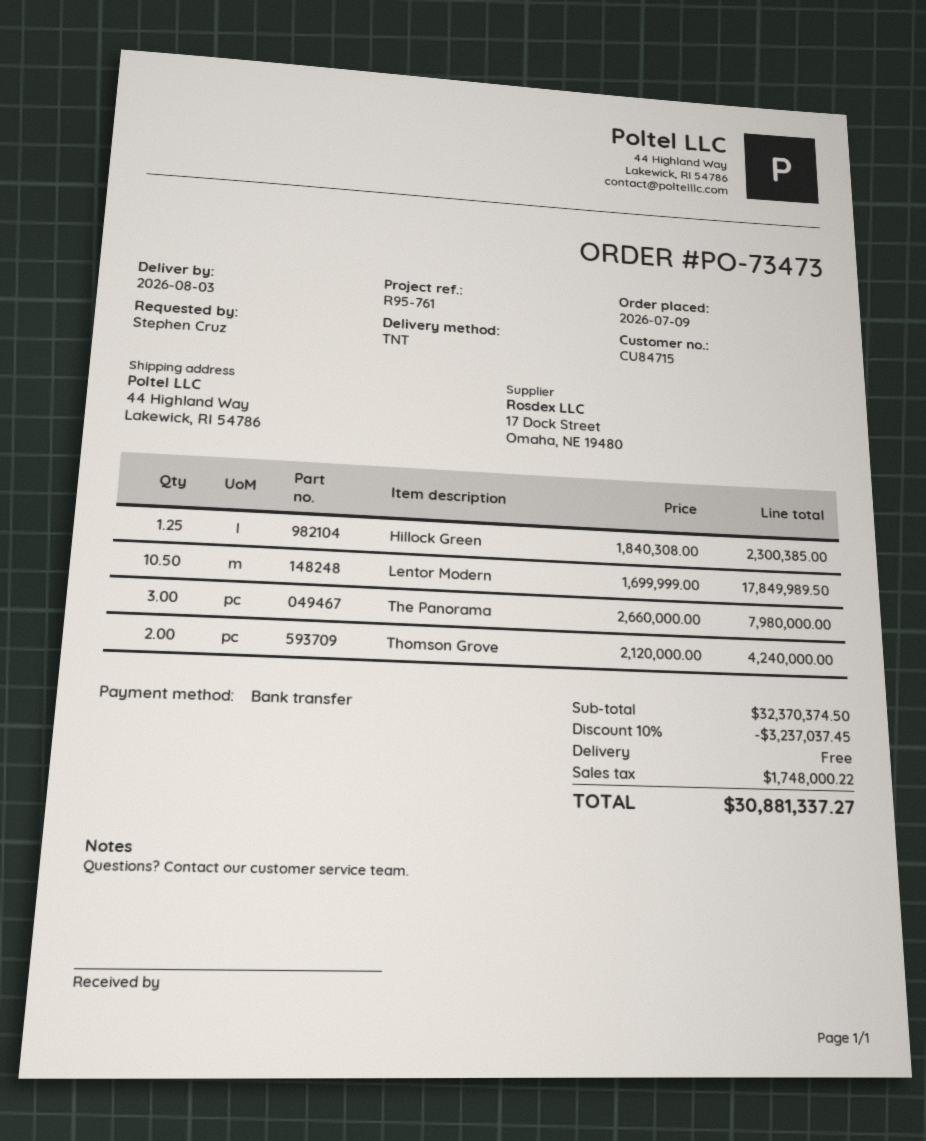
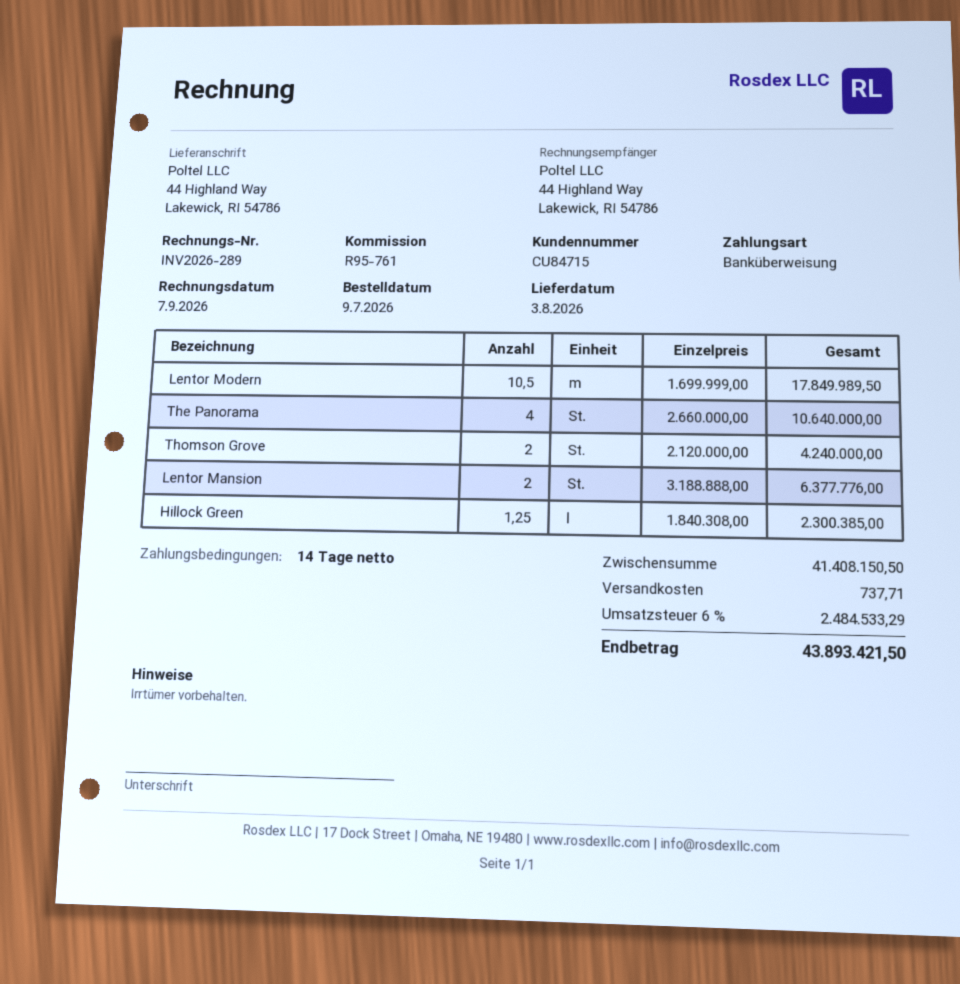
The Panorama: 3 x 2660000.00 = 7980000.00 -> 4 x 2660000.00 = 10640000.00
Lentor Mansion: none -> 2 x 3188888.00 = 6377776.00
subtotal: 32370374.50 -> 41408150.50
discount: 10% = 3237037.45 -> none
shipping: 0.00 -> 737.71
tax: 1748000.22 -> 2484533.29
total: 30881337.27 -> 43893421.50

